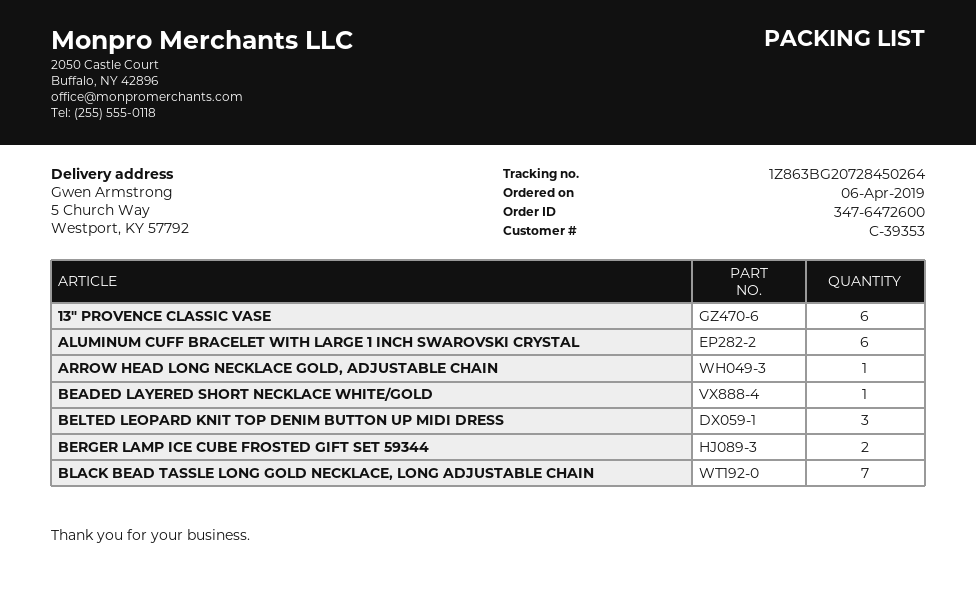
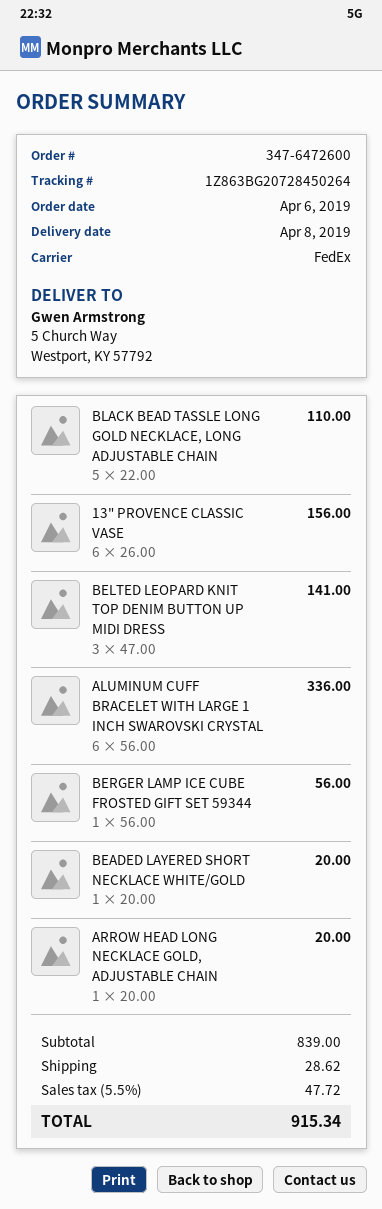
BERGER LAMP ICE CUBE FROSTED GIFT SET 59344: 2 -> 1
BLACK BEAD TASSLE LONG GOLD NECKLACE, LONG ADJUSTABLE CHAIN: 7 -> 5

